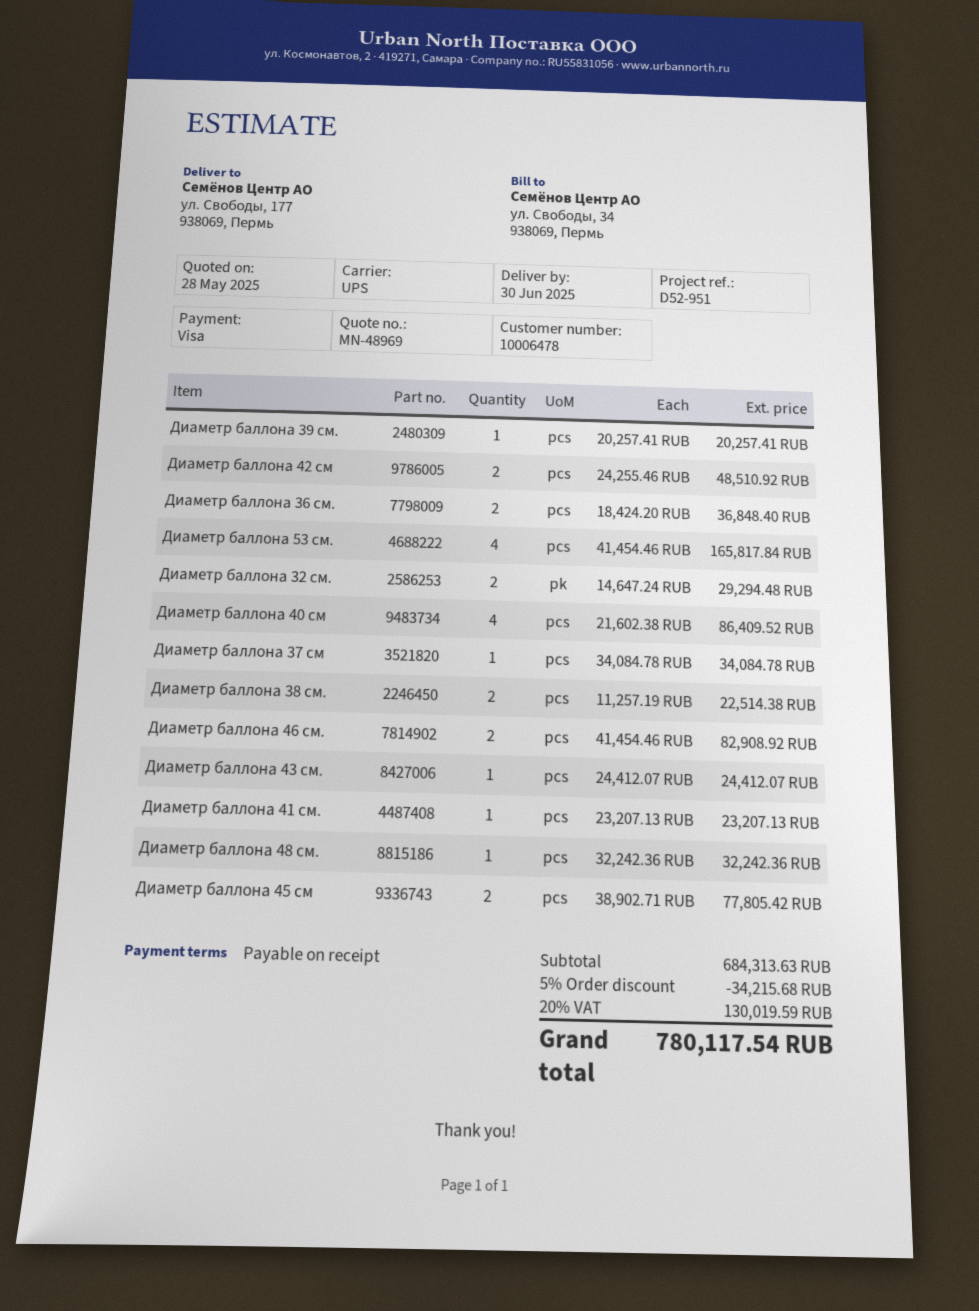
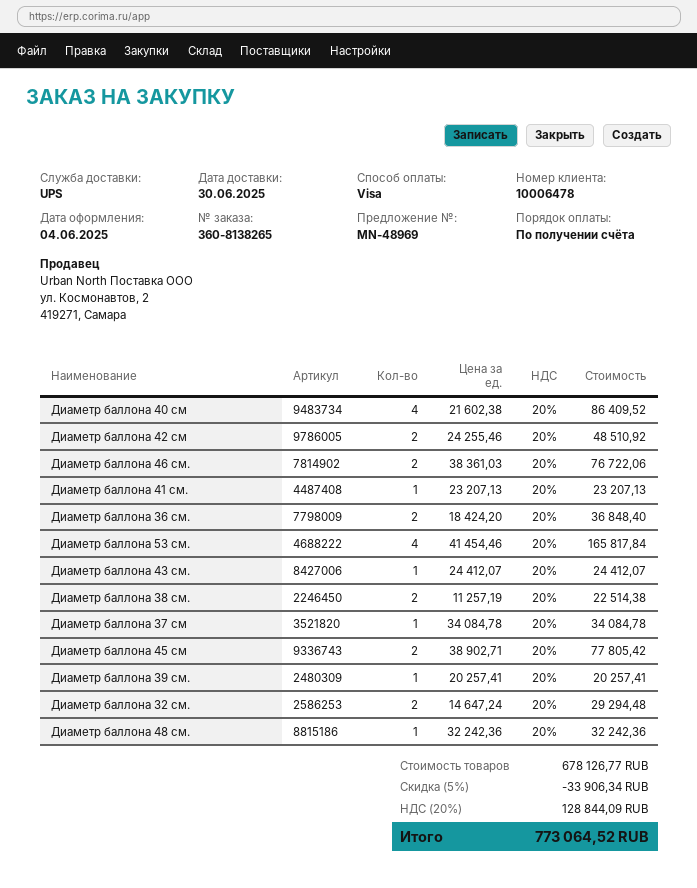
Диаметр баллона 46 см.: 2 x 41454.46 = 82908.92 -> 2 x 38361.03 = 76722.06
subtotal: 684313.63 -> 678126.77
discount: 5% = 34215.68 -> 5% = 33906.34
tax: 20% = 130019.59 -> 20% = 128844.09
total: 780117.54 -> 773064.52

